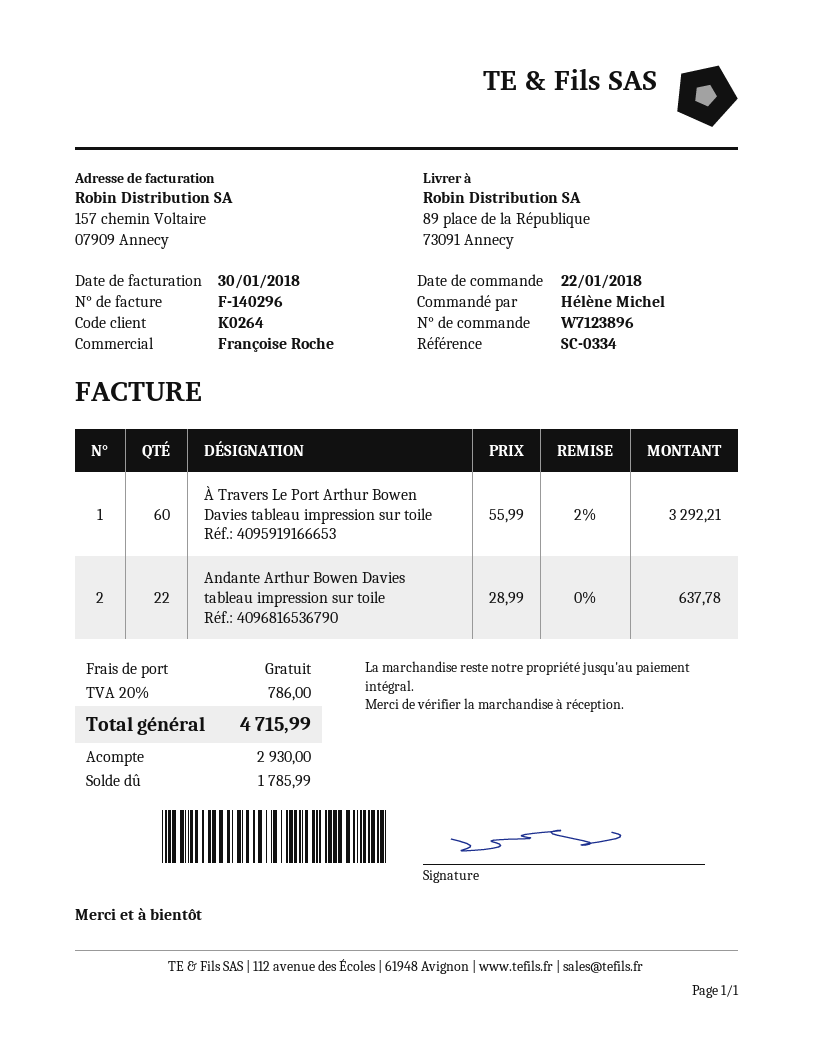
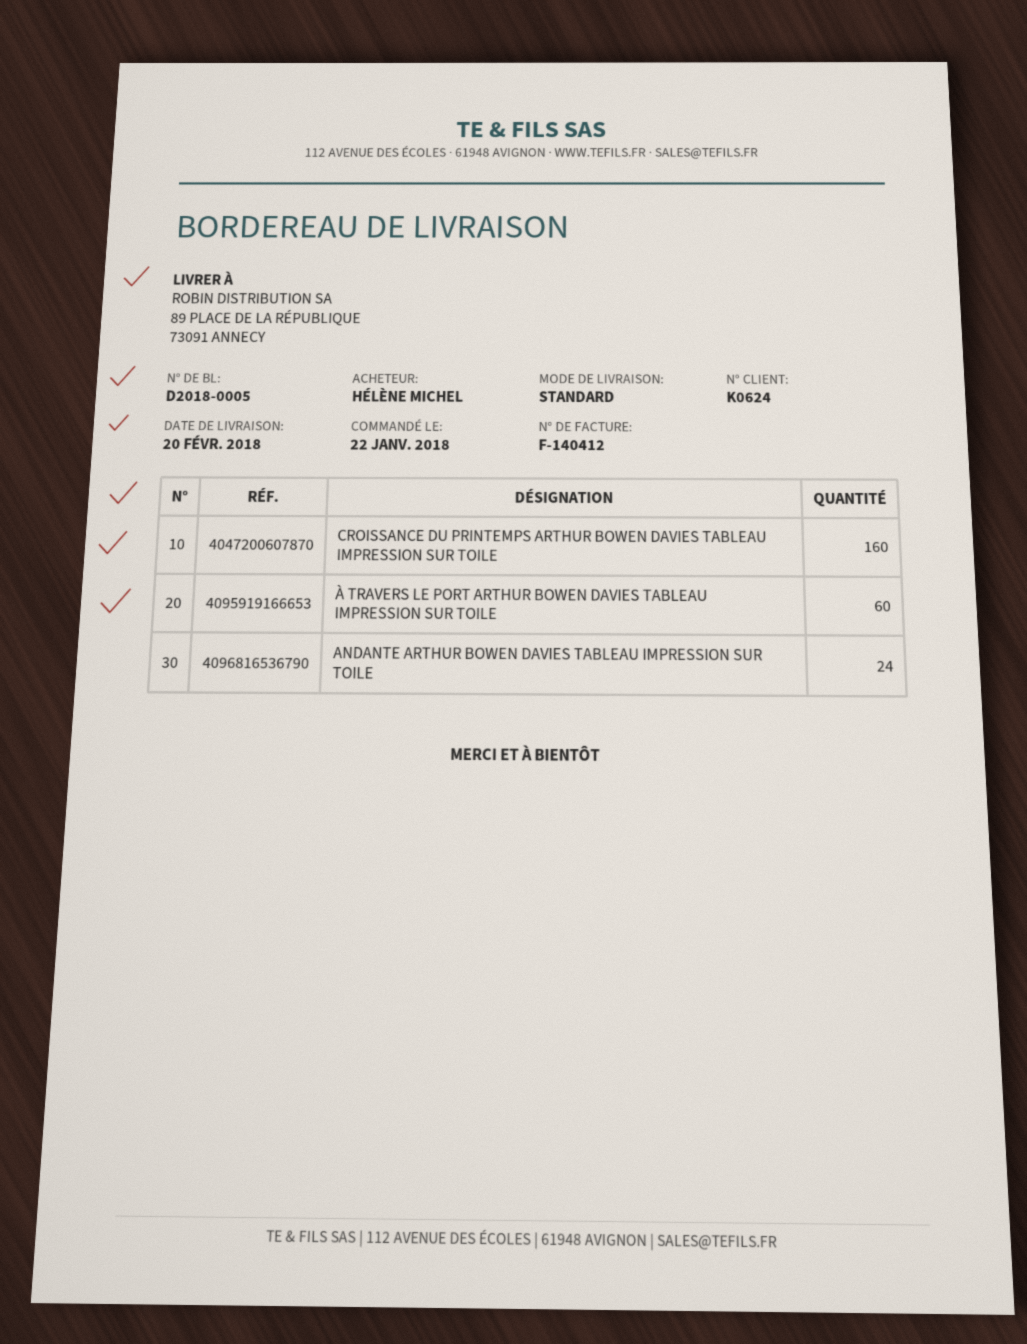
invoice number: F-140296 -> F-140412
customer number: K0264 -> K0624
Andante Arthur Bowen Davies tableau impression sur toile: 22 -> 24
CROISSANCE DU PRINTEMPS ARTHUR BOWEN DAVIES TABLEAU IMPRESSION SUR TOILE: none -> 160

